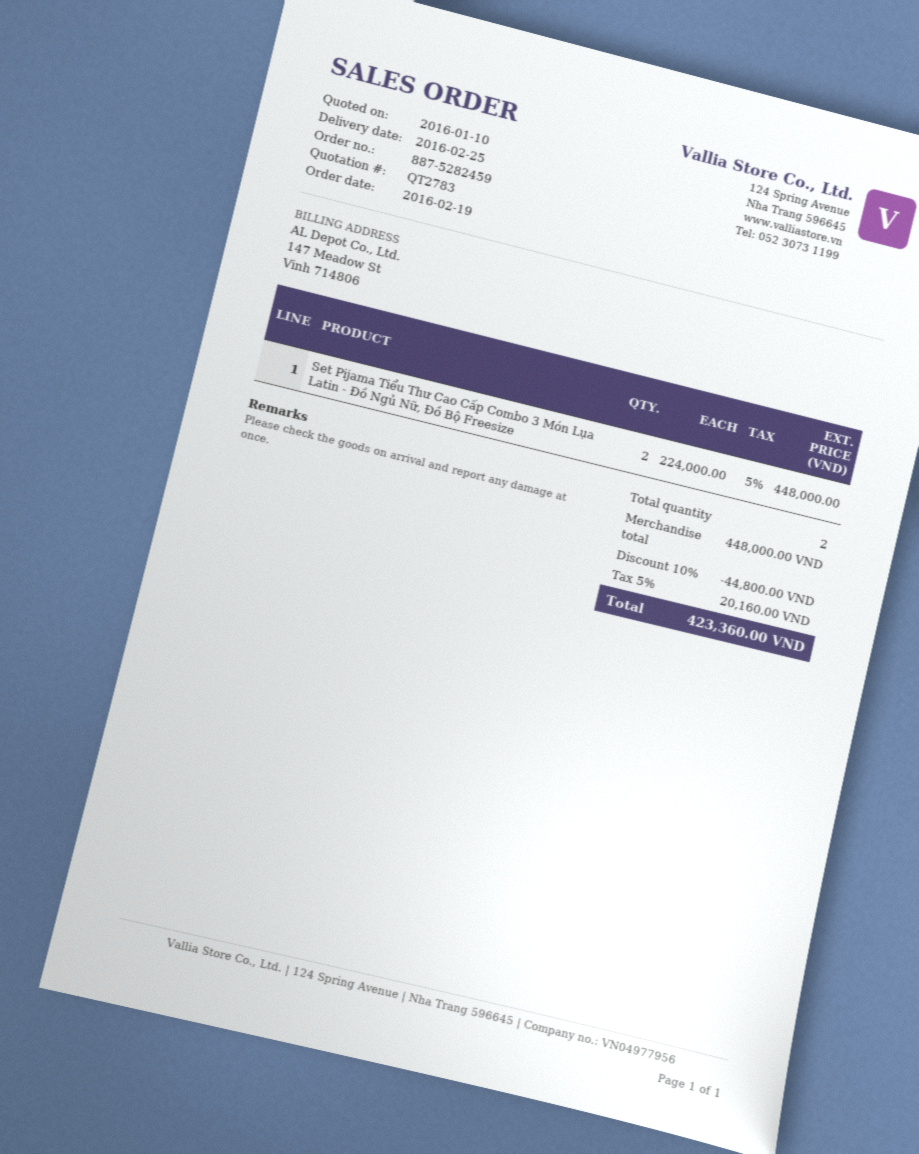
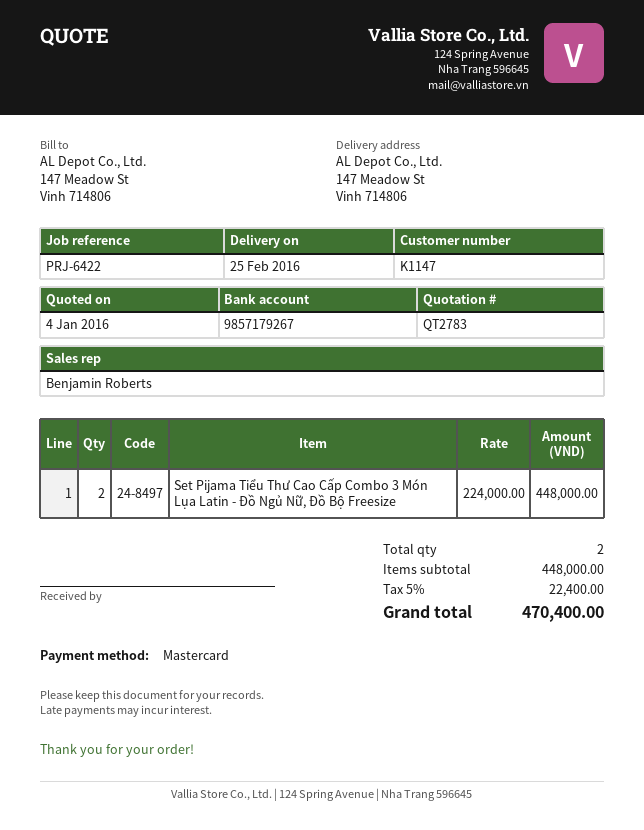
quote date: 2016-01-10 -> 2016-01-04
discount: 10% = 44800.00 -> none
tax: 5% = 20160.00 -> 5% = 22400.00
total: 423360.00 -> 470400.00

